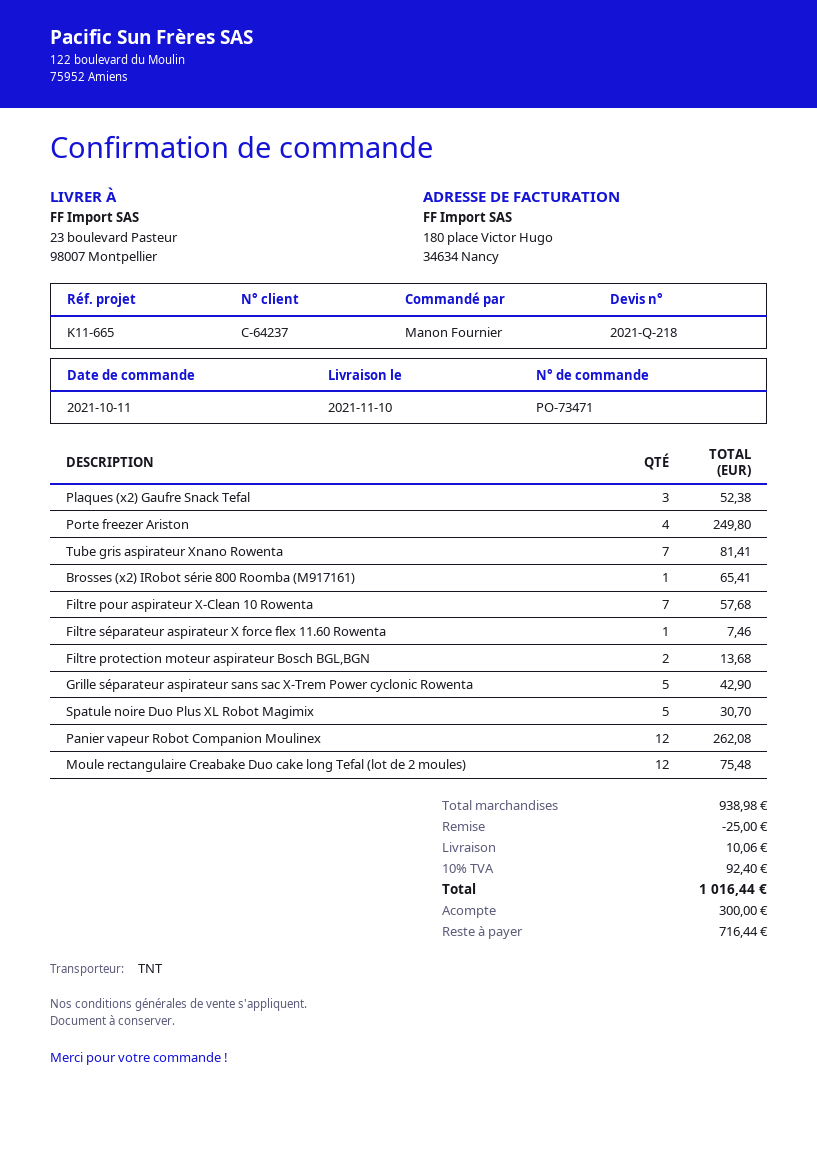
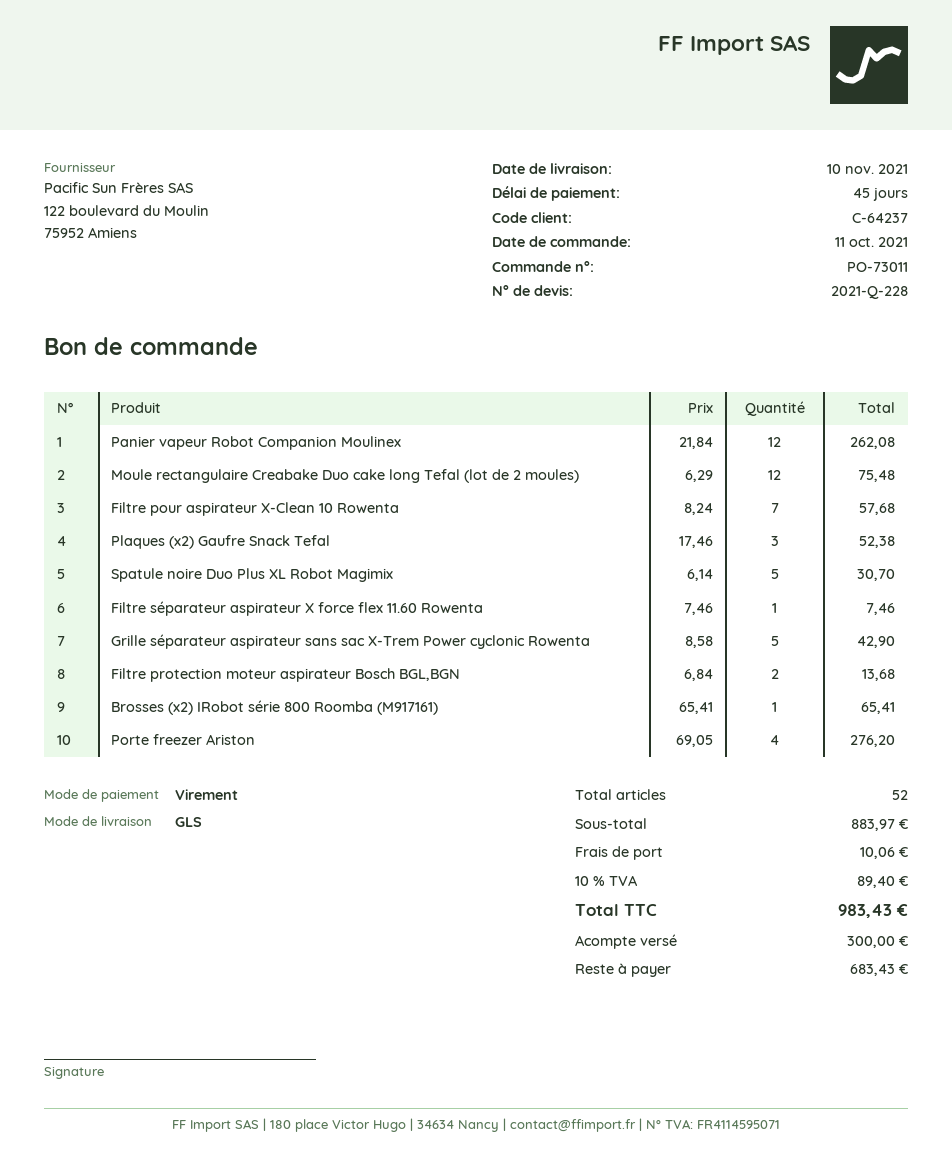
quote number: 2021-Q-218 -> 2021-Q-228
order number: PO-73471 -> PO-73011
shipping method: TNT -> GLS
Porte freezer Ariston: 4 for 249.80 -> 4 for 276.20
Tube gris aspirateur Xnano Rowenta: 7 for 81.41 -> none
subtotal: 938.98 -> 883.97
discount: 25.00 -> none
tax: 10% = 92.40 -> 10% = 89.40
total: 1016.44 -> 983.43
balance: 716.44 -> 683.43

